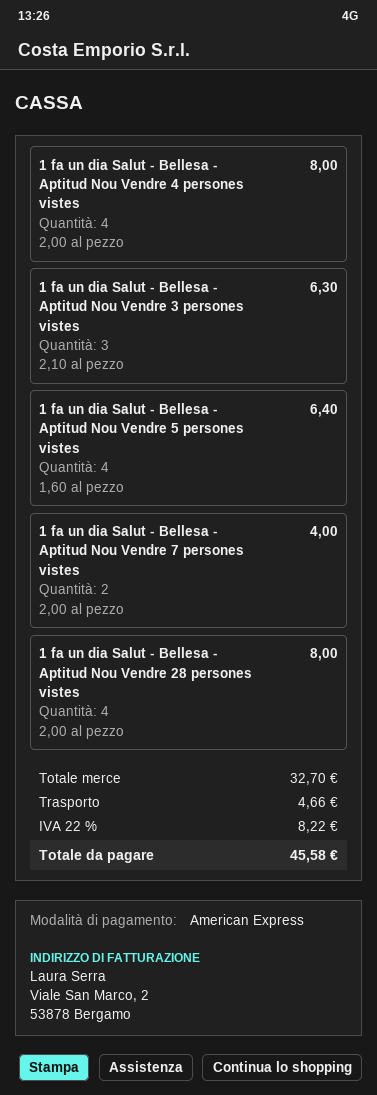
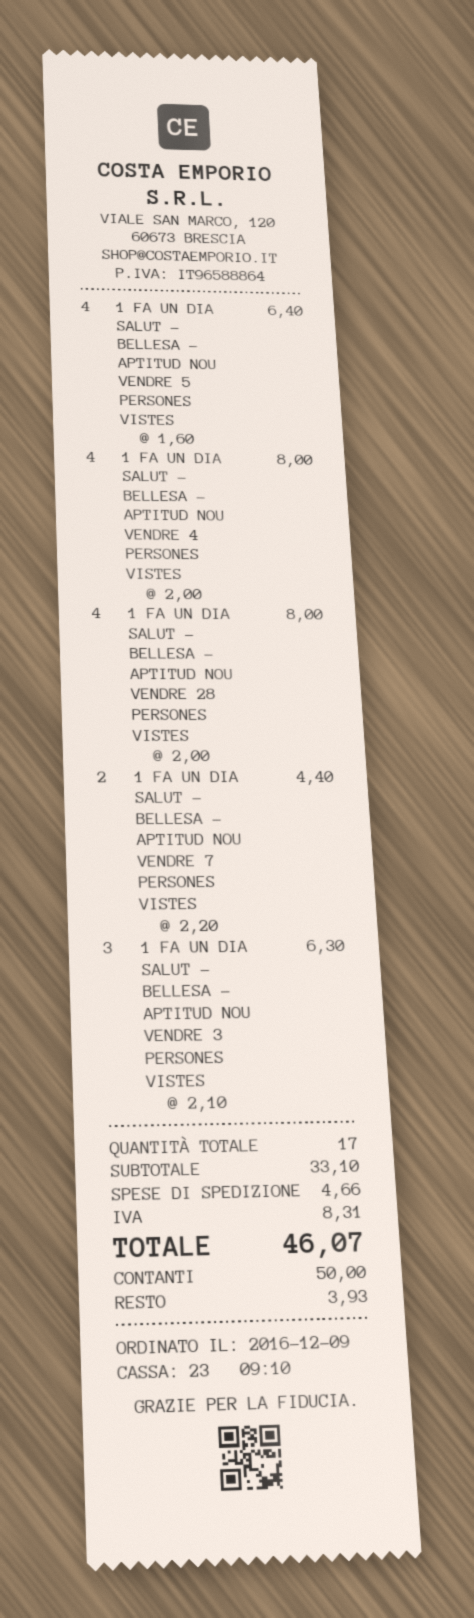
payment method: American Express -> cash
1 fa un dia Salut - Bellesa - Aptitud Nou Vendre 7 persones vistes: 2 x 2.00 = 4.00 -> 2 x 2.20 = 4.40
subtotal: 32.70 -> 33.10
tax: 8.22 -> 8.31
total: 45.58 -> 46.07

